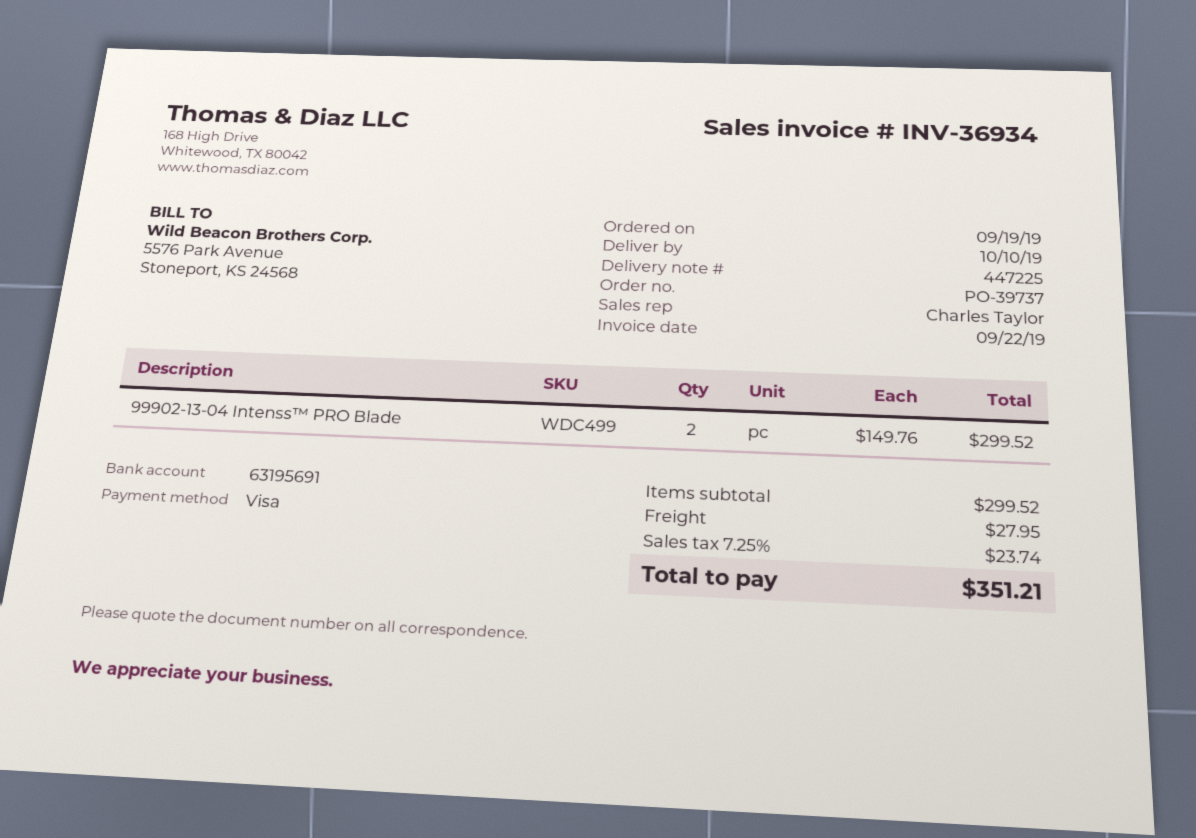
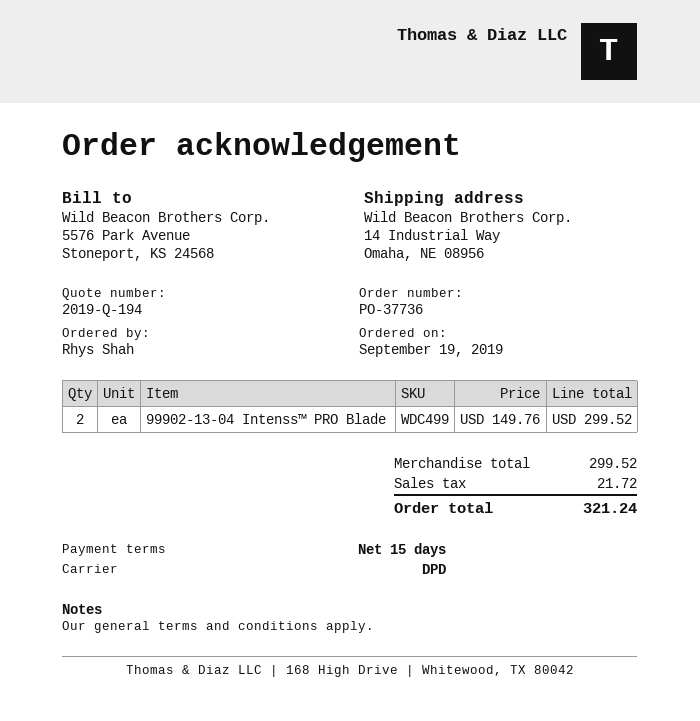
order number: PO-39737 -> PO-37736
shipping: 27.95 -> none
tax: 23.74 -> 21.72
total: 351.21 -> 321.24

